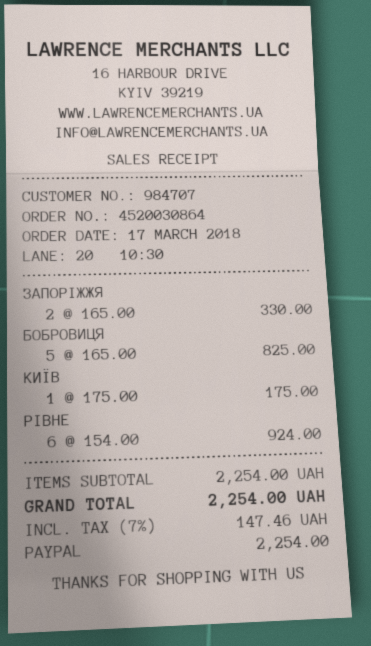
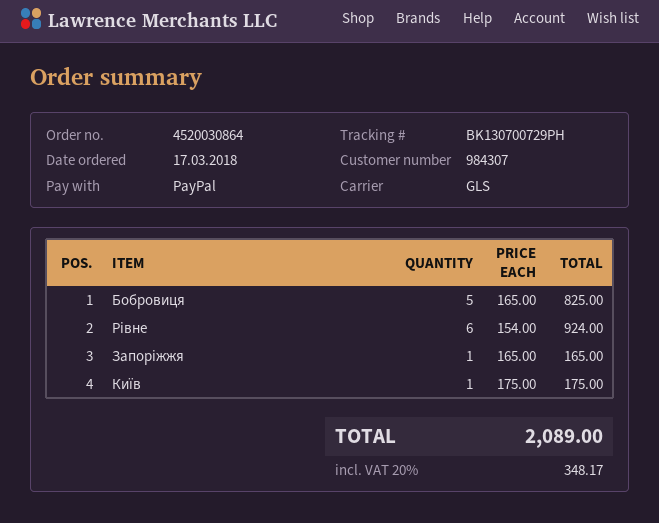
customer number: 984707 -> 984307
ЗАПОРІЖЖЯ: 2 x 165.00 = 330.00 -> 1 x 165.00 = 165.00
tax: 7% = 147.46 -> 20% = 348.17
total: 2254.00 -> 2089.00

